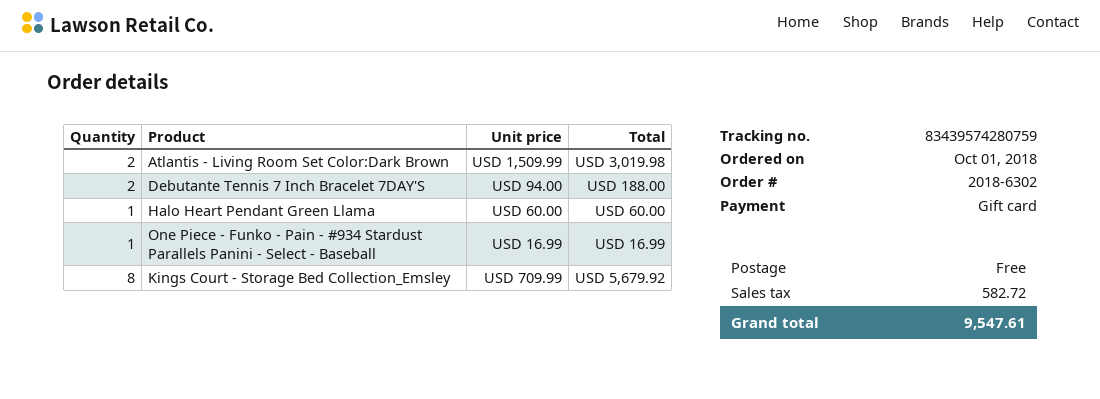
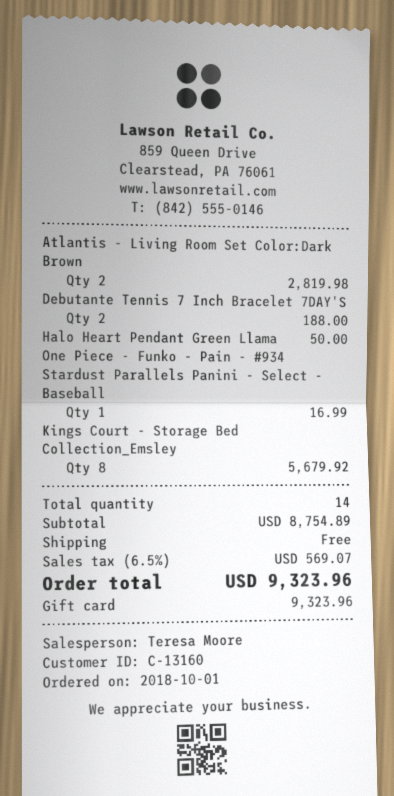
Atlantis - Living Room Set Color:Dark Brown: 2 for 3019.98 -> 2 for 2819.98
Halo Heart Pendant Green Llama: 1 for 60.00 -> 1 for 50.00
tax: 582.72 -> 569.07
total: 9547.61 -> 9323.96

